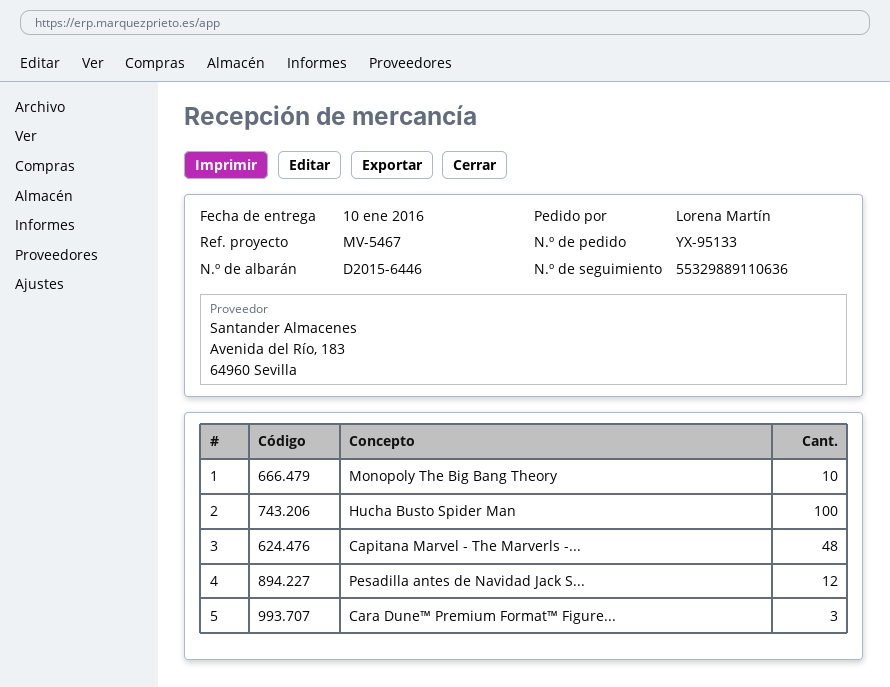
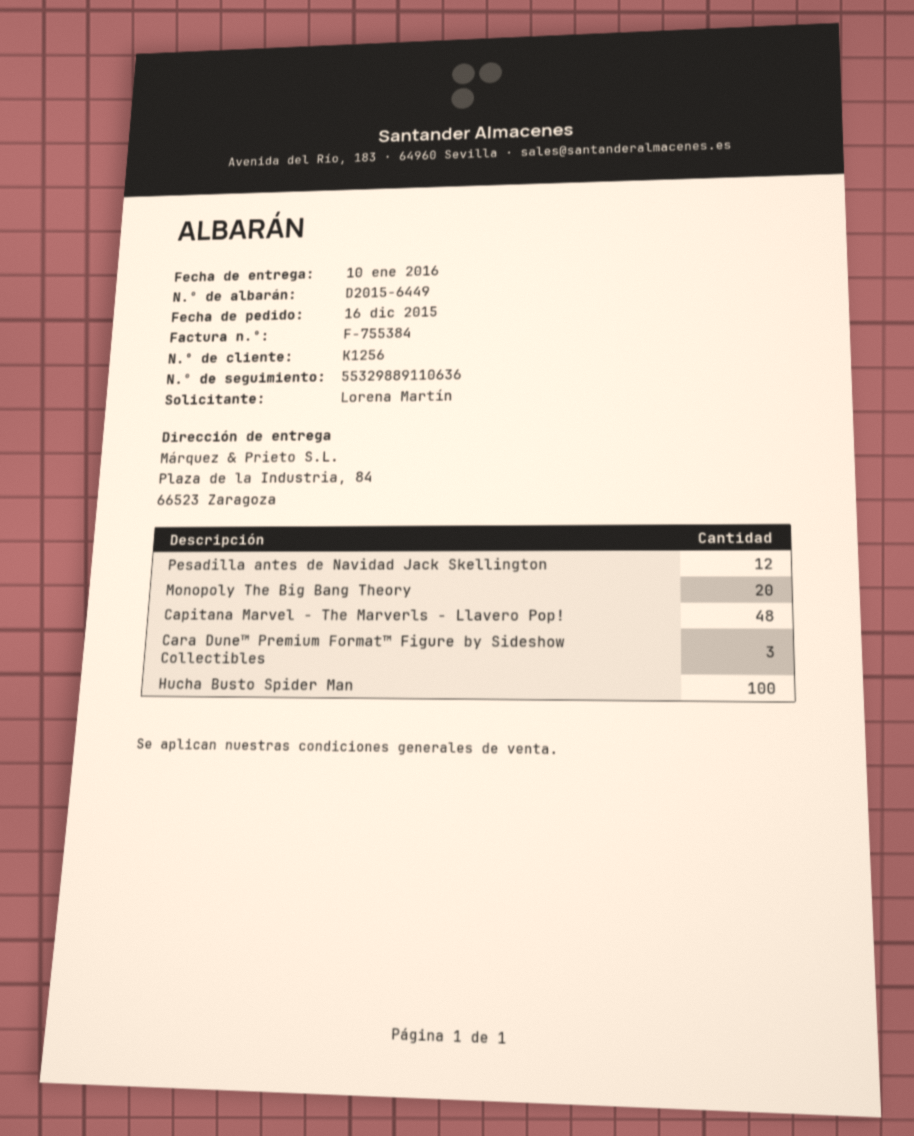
delivery note number: D2015-6446 -> D2015-6449
Monopoly The Big Bang Theory: 10 -> 20

